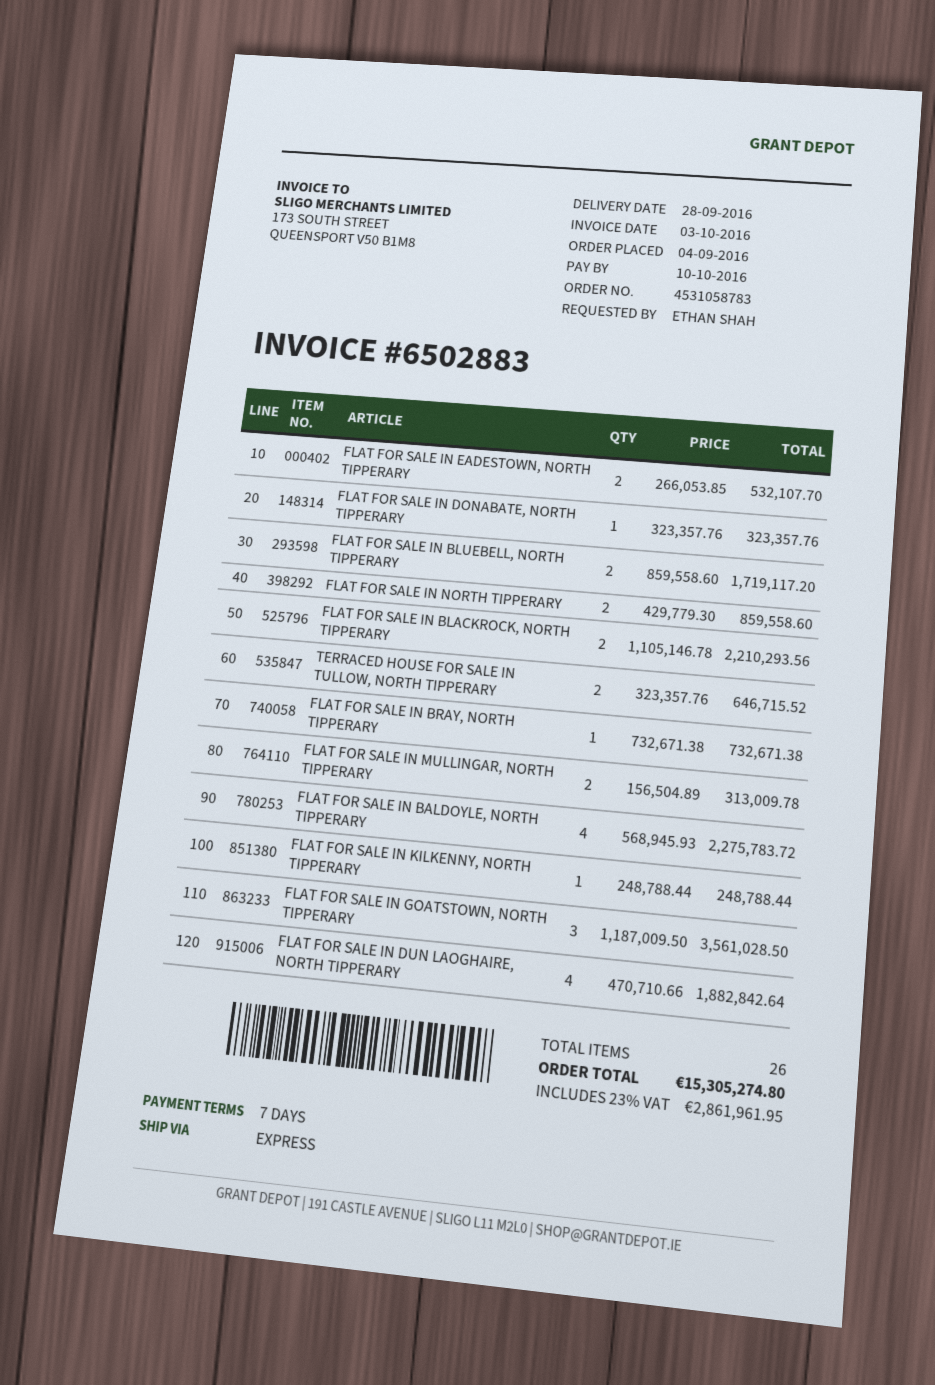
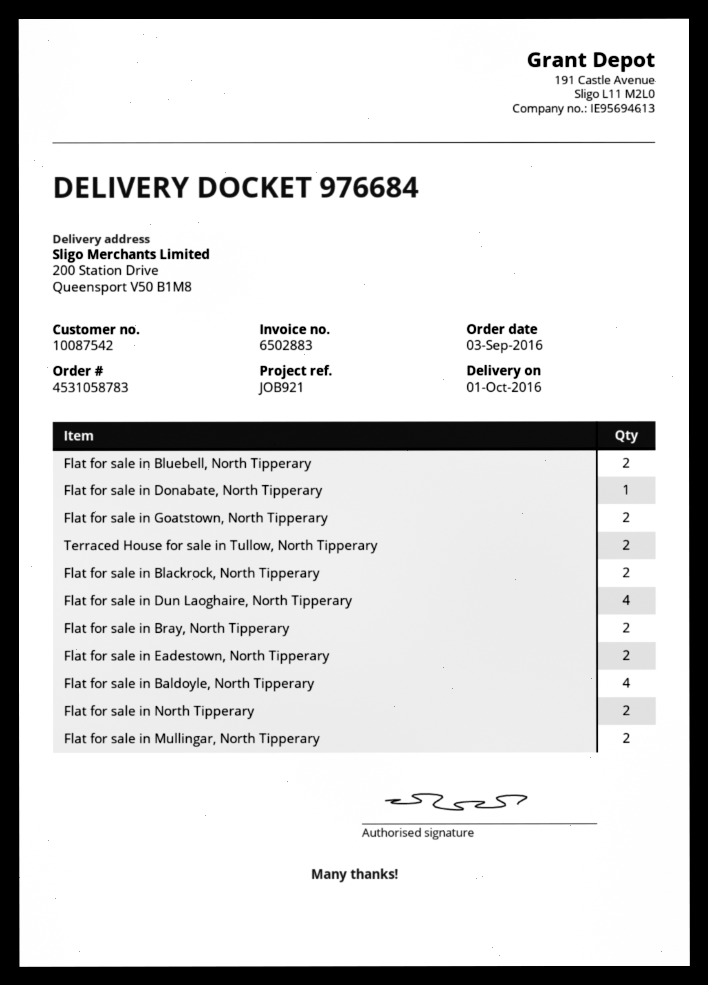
order date: 2016-09-04 -> 2016-09-03
delivery date: 2016-09-28 -> 2016-10-01
FLAT FOR SALE IN BRAY, NORTH TIPPERARY: 1 -> 2
FLAT FOR SALE IN KILKENNY, NORTH TIPPERARY: 1 -> none
FLAT FOR SALE IN GOATSTOWN, NORTH TIPPERARY: 3 -> 2

